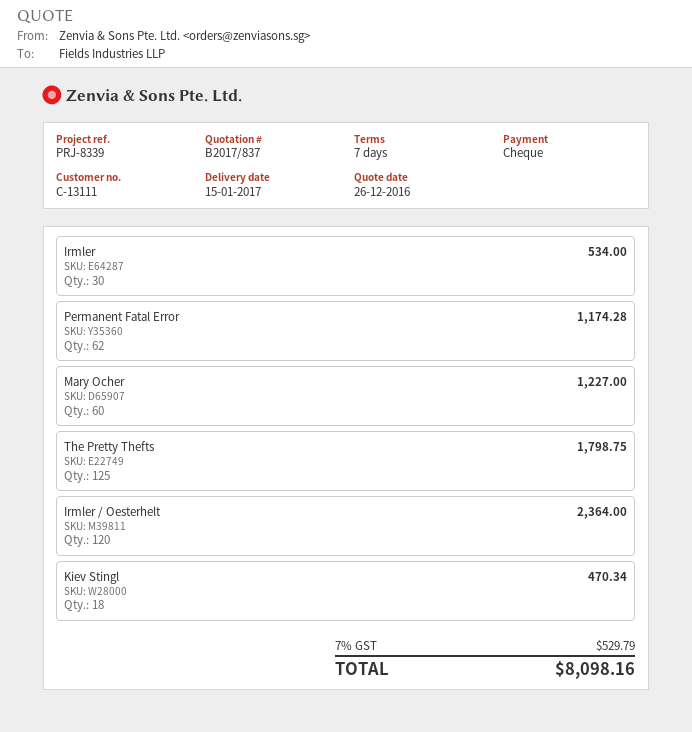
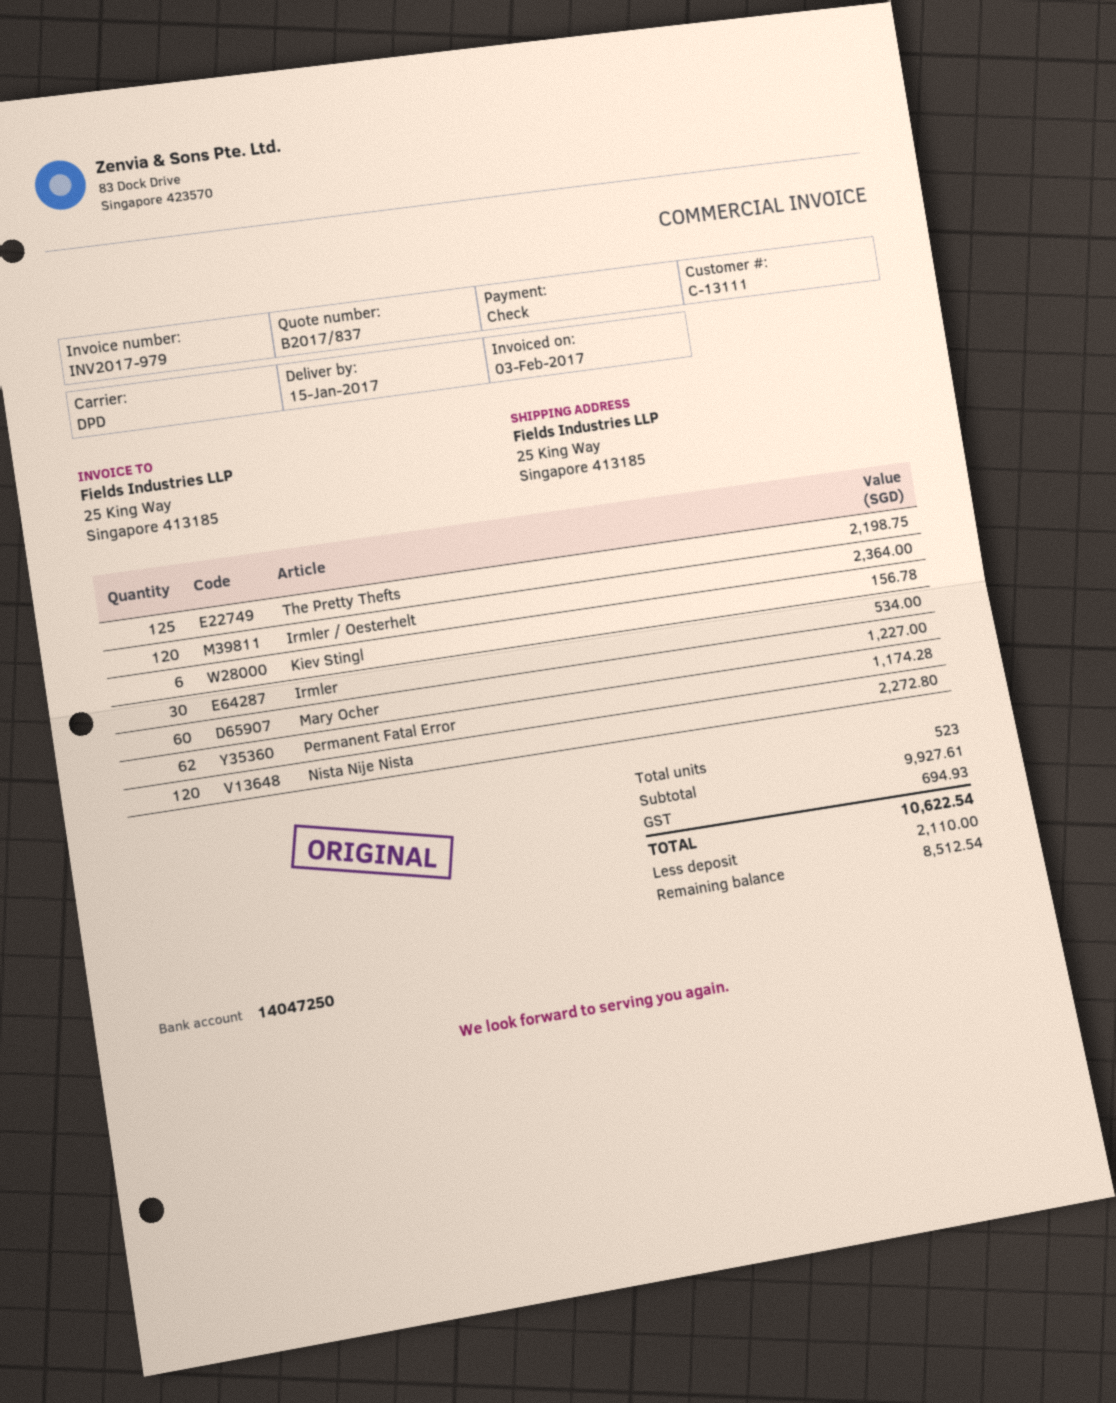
The Pretty Thefts: 125 for 1798.75 -> 125 for 2198.75
Kiev Stingl: 18 for 470.34 -> 6 for 156.78
Nista Nije Nista: none -> 120 for 2272.80
tax: 529.79 -> 694.93
total: 8098.16 -> 10622.54

